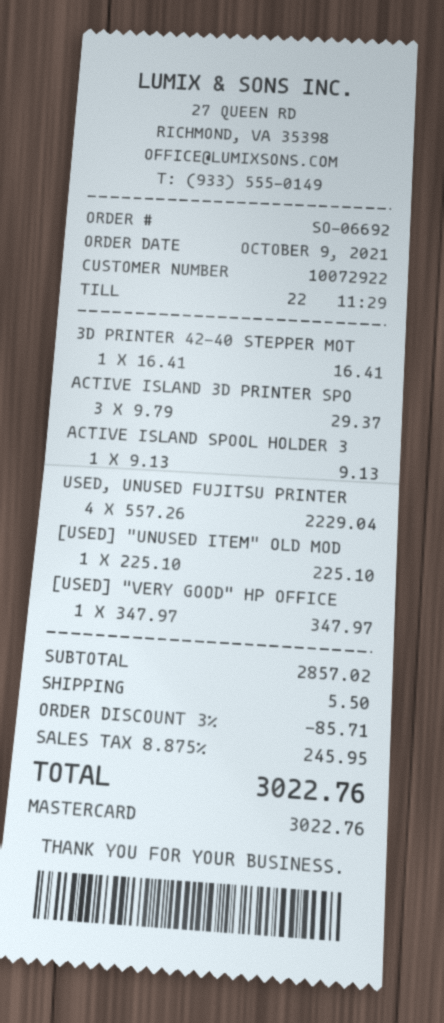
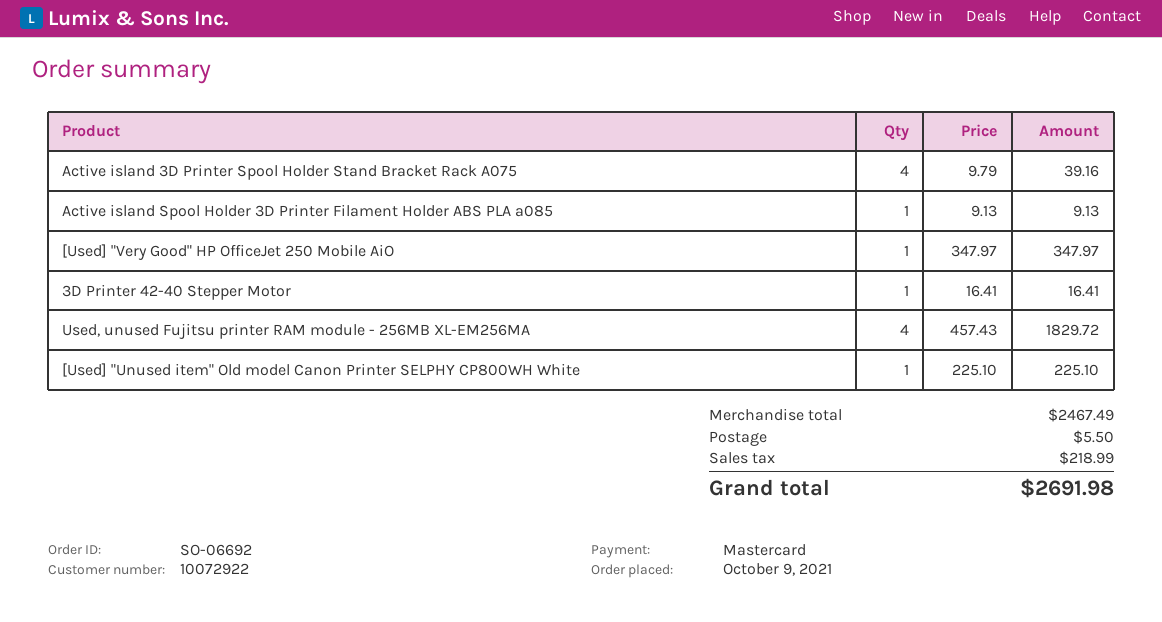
ACTIVE ISLAND 3D PRINTER SPO: 3 x 9.79 = 29.37 -> 4 x 9.79 = 39.16
USED, UNUSED FUJITSU PRINTER: 4 x 557.26 = 2229.04 -> 4 x 457.43 = 1829.72
subtotal: 2857.02 -> 2467.49
discount: 3% = 85.71 -> none
tax: 245.95 -> 218.99
total: 3022.76 -> 2691.98

